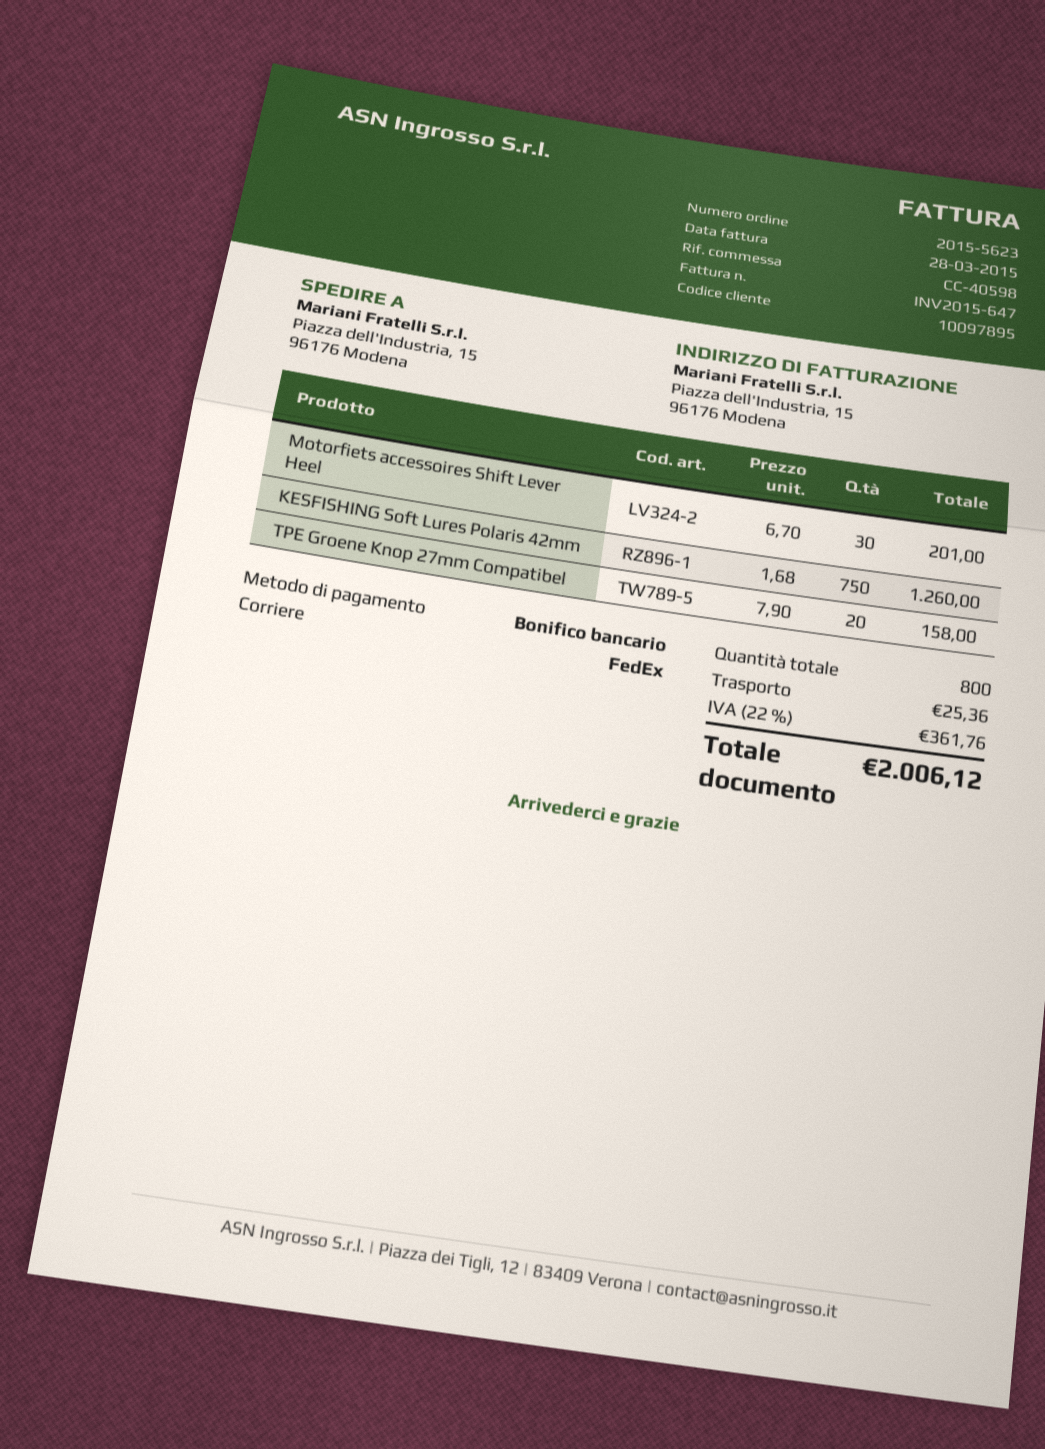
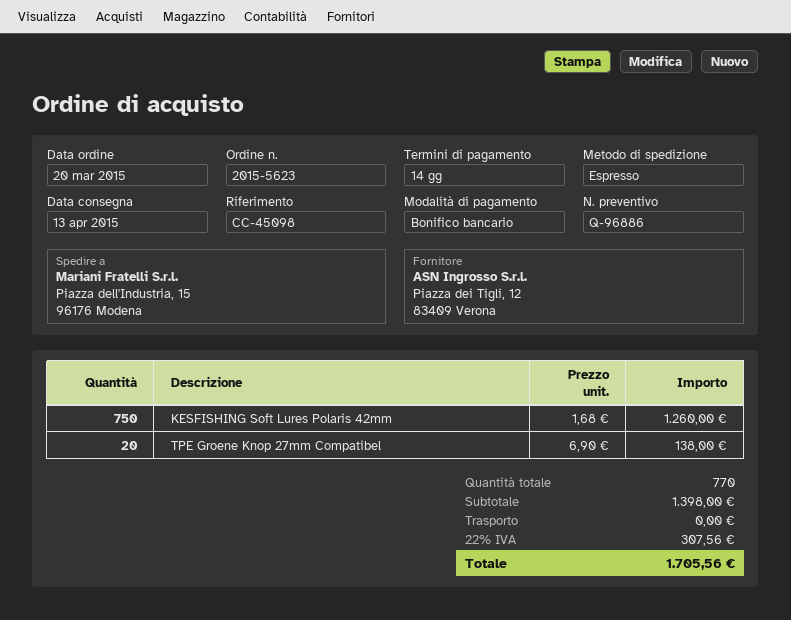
reference: CC-40598 -> CC-45098
shipping method: FedEx -> express
Motorfiets accessoires Shift Lever Heel: 30 x 6.70 = 201.00 -> none
TPE Groene Knop 27mm Compatibel: 20 x 7.90 = 158.00 -> 20 x 6.90 = 138.00
total quantity: 800 -> 770
shipping: 25.36 -> 0.00
tax: 22% = 361.76 -> 22% = 307.56
total: 2006.12 -> 1705.56

